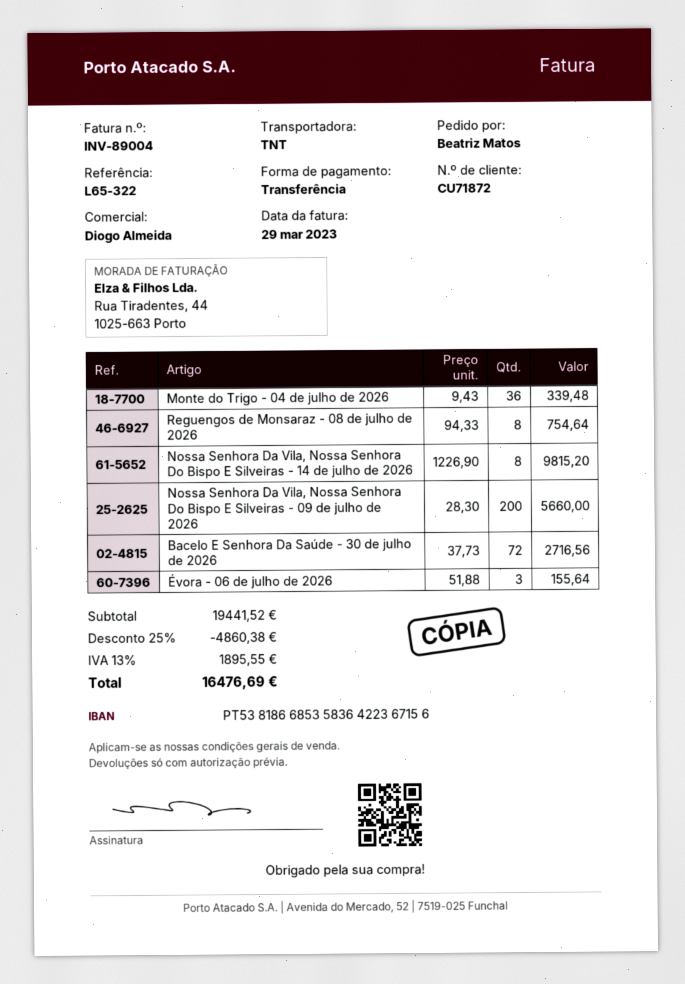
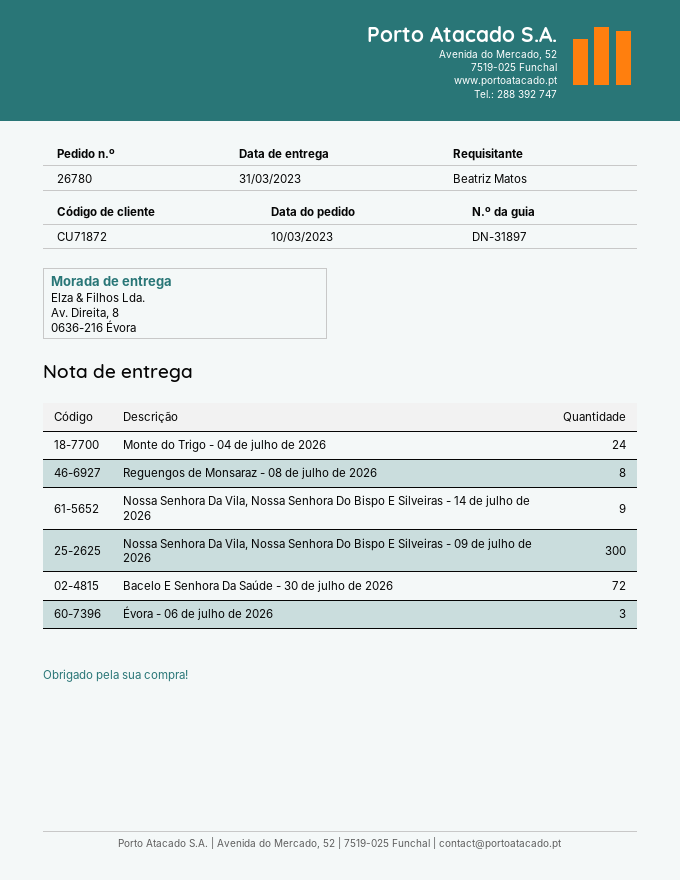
Monte do Trigo - 04 de julho de 2026: 36 -> 24
Nossa Senhora Da Vila, Nossa Senhora Do Bispo E Silveiras - 14 de julho de 2026: 8 -> 9
Nossa Senhora Da Vila, Nossa Senhora Do Bispo E Silveiras - 09 de julho de 2026: 200 -> 300

